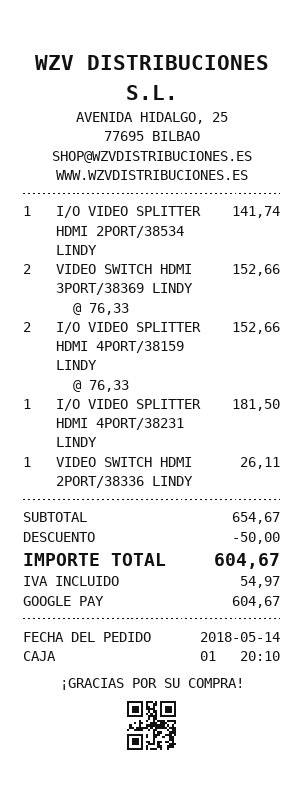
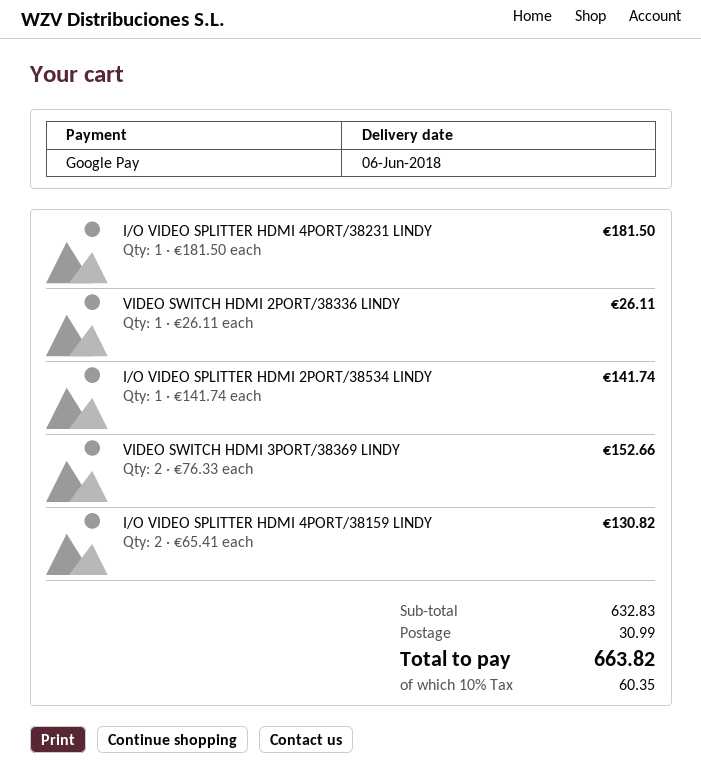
I/O VIDEO SPLITTER HDMI 4PORT/38159 LINDY: 2 x 76.33 = 152.66 -> 2 x 65.41 = 130.82
subtotal: 654.67 -> 632.83
discount: 50.00 -> none
shipping: none -> 30.99
tax: 54.97 -> 60.35
total: 604.67 -> 663.82

